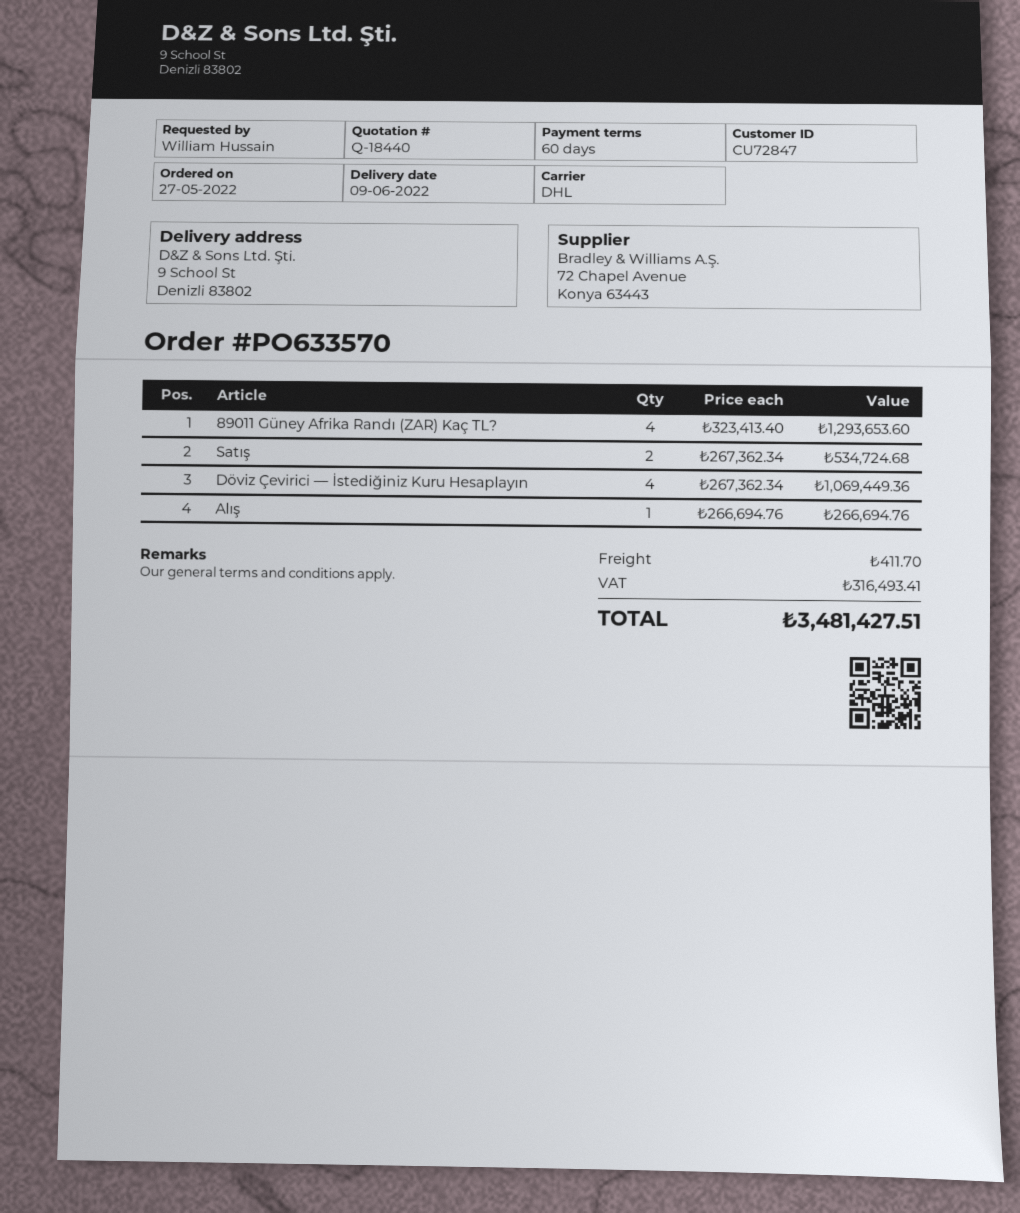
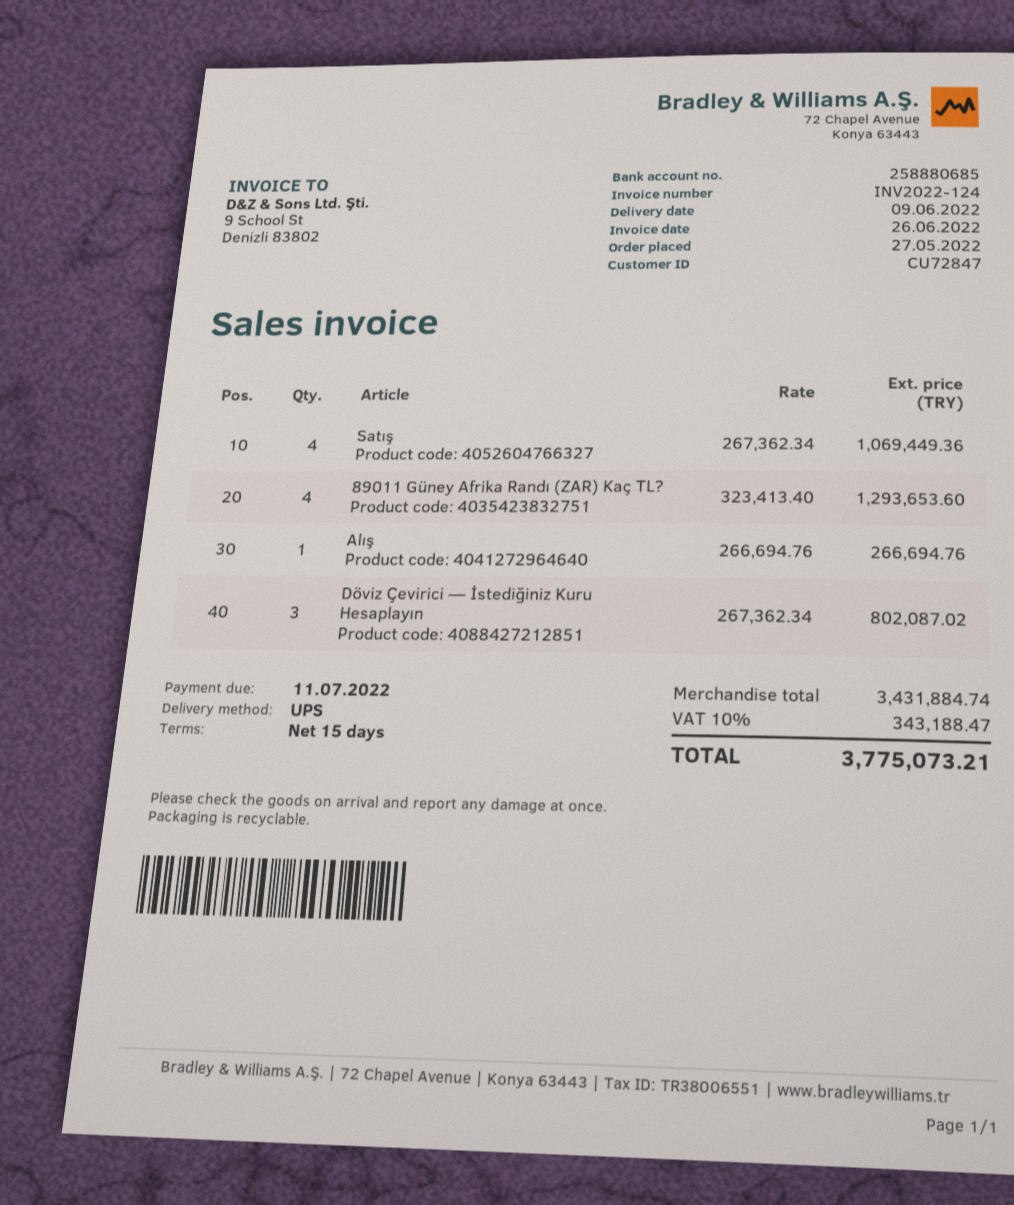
payment terms: 60 days -> 15 days
shipping method: DHL -> UPS
Satış: 2 x 267362.34 = 534724.68 -> 4 x 267362.34 = 1069449.36
Döviz Çevirici — İstediğiniz Kuru Hesaplayın: 4 x 267362.34 = 1069449.36 -> 3 x 267362.34 = 802087.02
shipping: 411.70 -> none
tax: 316493.41 -> 343188.47
total: 3481427.51 -> 3775073.21

